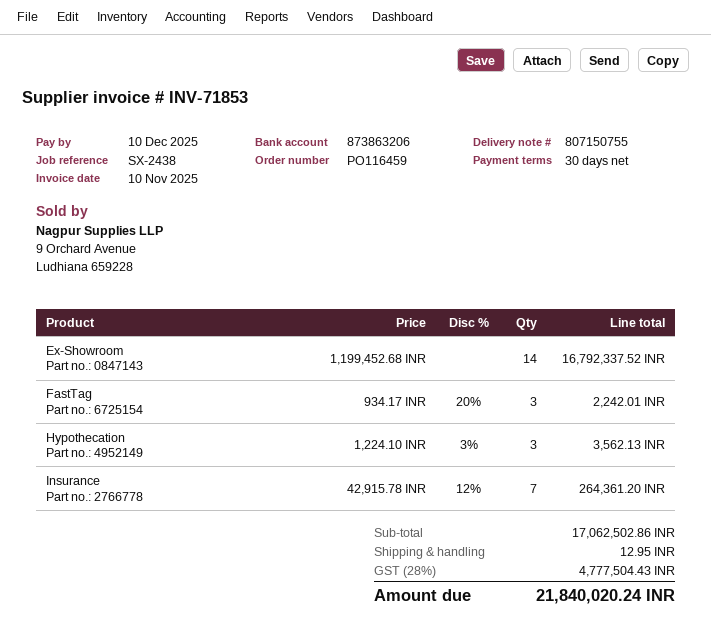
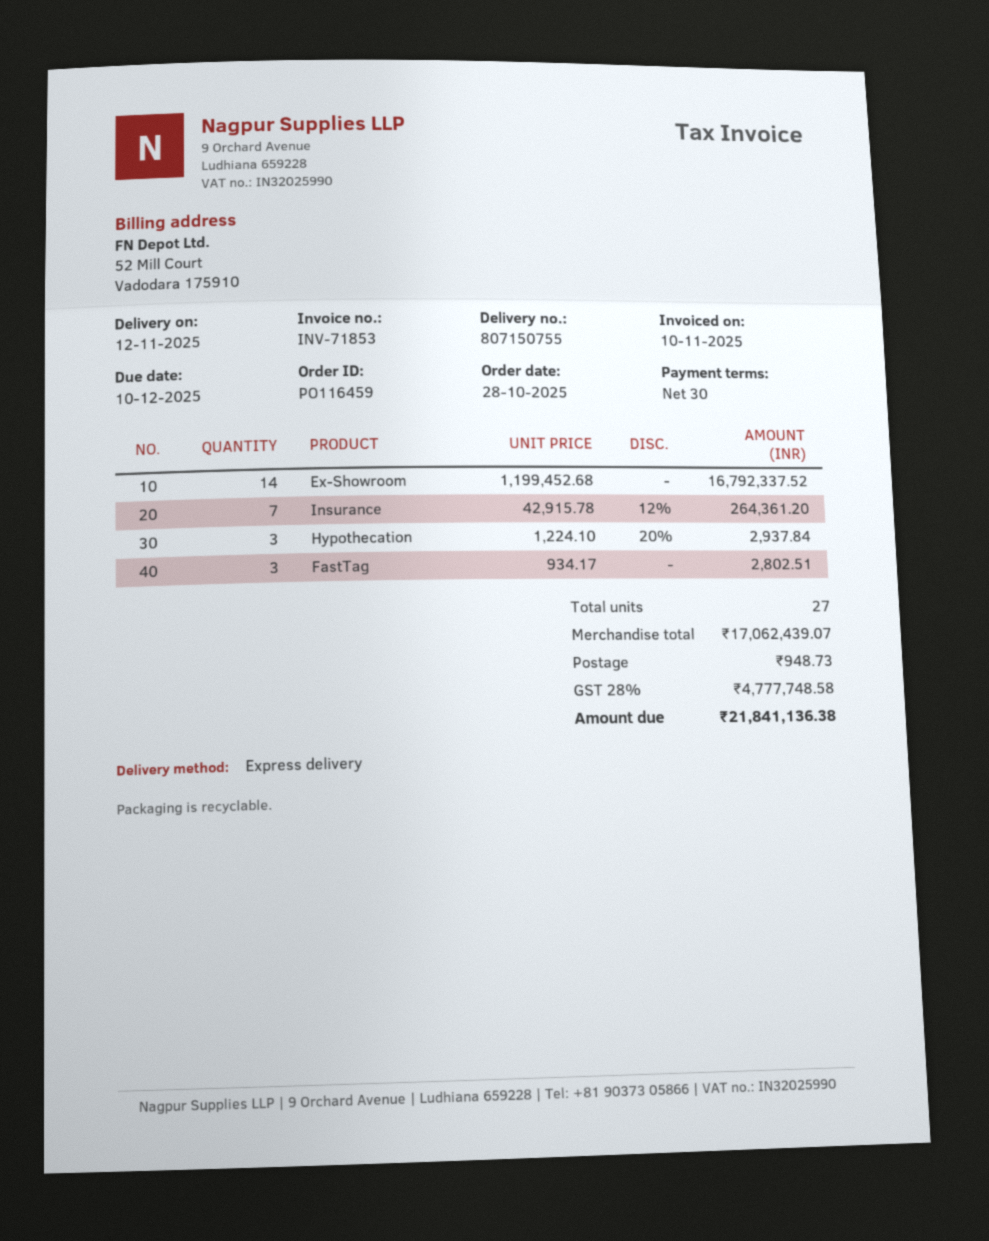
FastTag: 3 x 934.17 - 20% = 2242.01 -> 3 x 934.17 = 2802.51
Hypothecation: 3 x 1224.10 - 3% = 3562.13 -> 3 x 1224.10 - 20% = 2937.84
subtotal: 17062502.86 -> 17062439.07
shipping: 12.95 -> 948.73
tax: 28% = 4777504.43 -> 28% = 4777748.58
total: 21840020.24 -> 21841136.38

